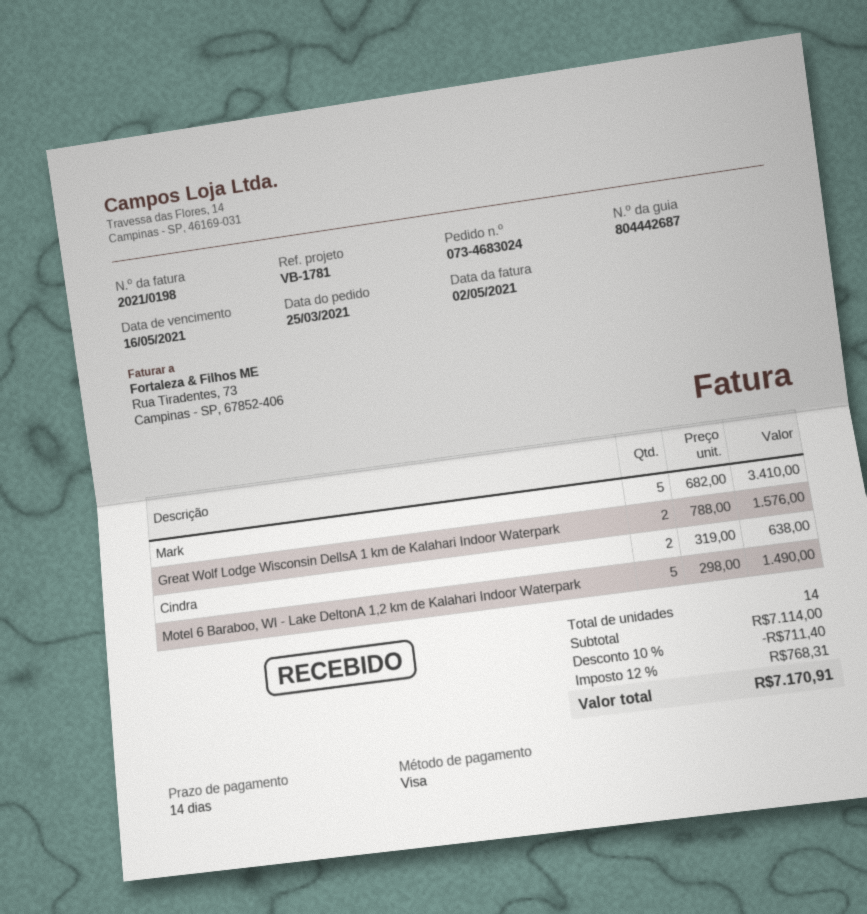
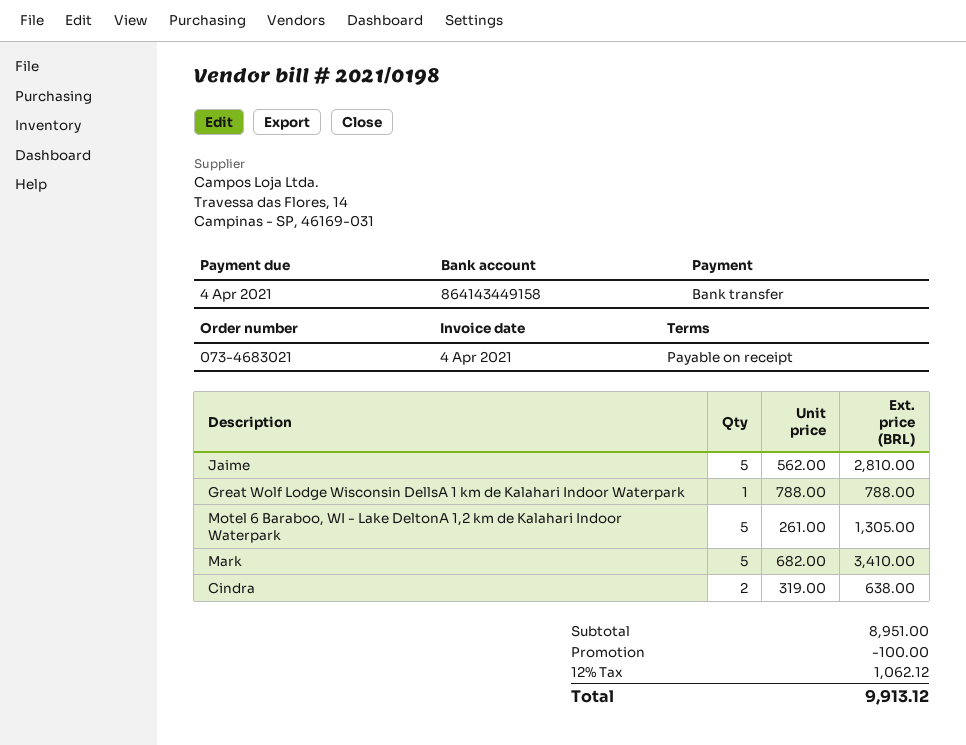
order number: 073-4683024 -> 073-4683021
invoice date: 2021-05-02 -> 2021-04-04
payment terms: 14 days -> on receipt
due date: 2021-05-16 -> 2021-04-04
payment method: Visa -> bank transfer
Great Wolf Lodge Wisconsin DellsA 1 km de Kalahari Indoor Waterpark: 2 x 788.00 = 1576.00 -> 1 x 788.00 = 788.00
Motel 6 Baraboo, WI - Lake DeltonA 1,2 km de Kalahari Indoor Waterpark: 5 x 298.00 = 1490.00 -> 5 x 261.00 = 1305.00
Jaime: none -> 5 x 562.00 = 2810.00
subtotal: 7114.00 -> 8951.00
discount: 711.40 -> 100.00
tax: 12% = 768.31 -> 12% = 1062.12
total: 7170.91 -> 9913.12

